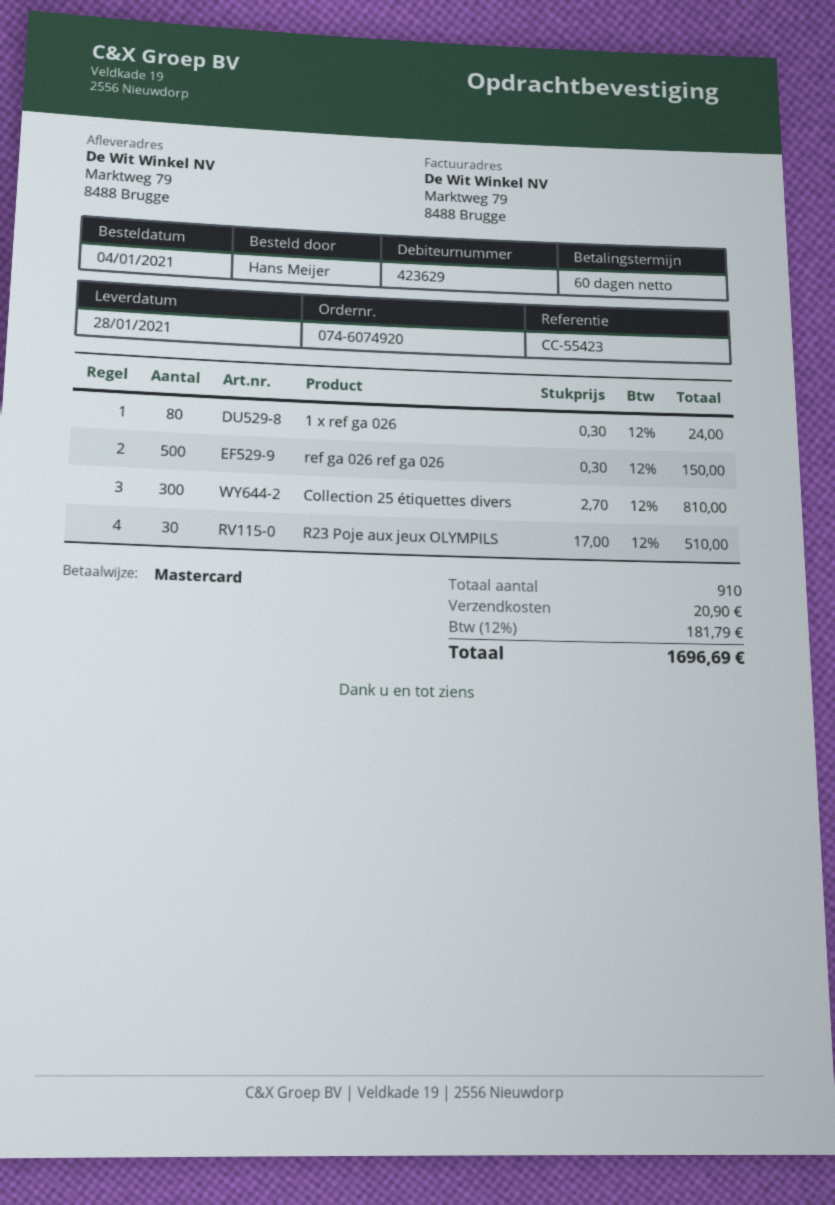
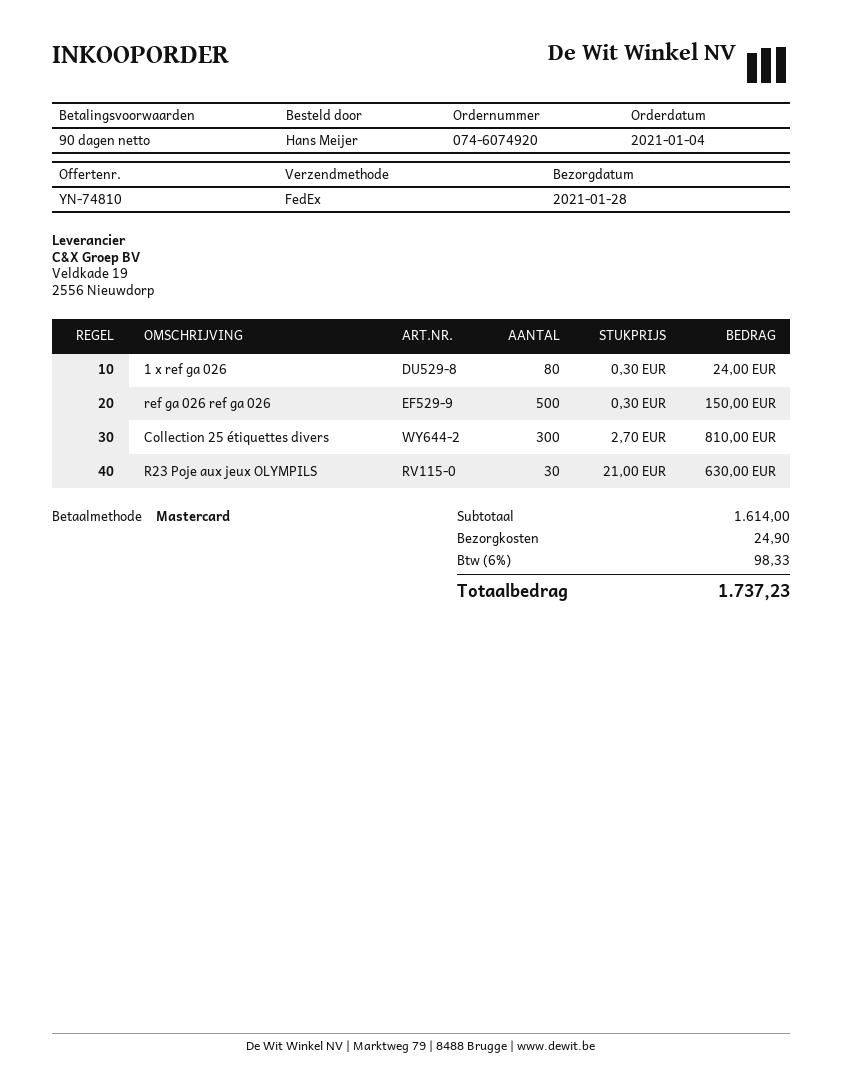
payment terms: 60 days -> 90 days
R23 Poje aux jeux OLYMPILS: 30 x 17.00 = 510.00 -> 30 x 21.00 = 630.00
shipping: 20.90 -> 24.90
tax: 12% = 181.79 -> 6% = 98.33
total: 1696.69 -> 1737.23

